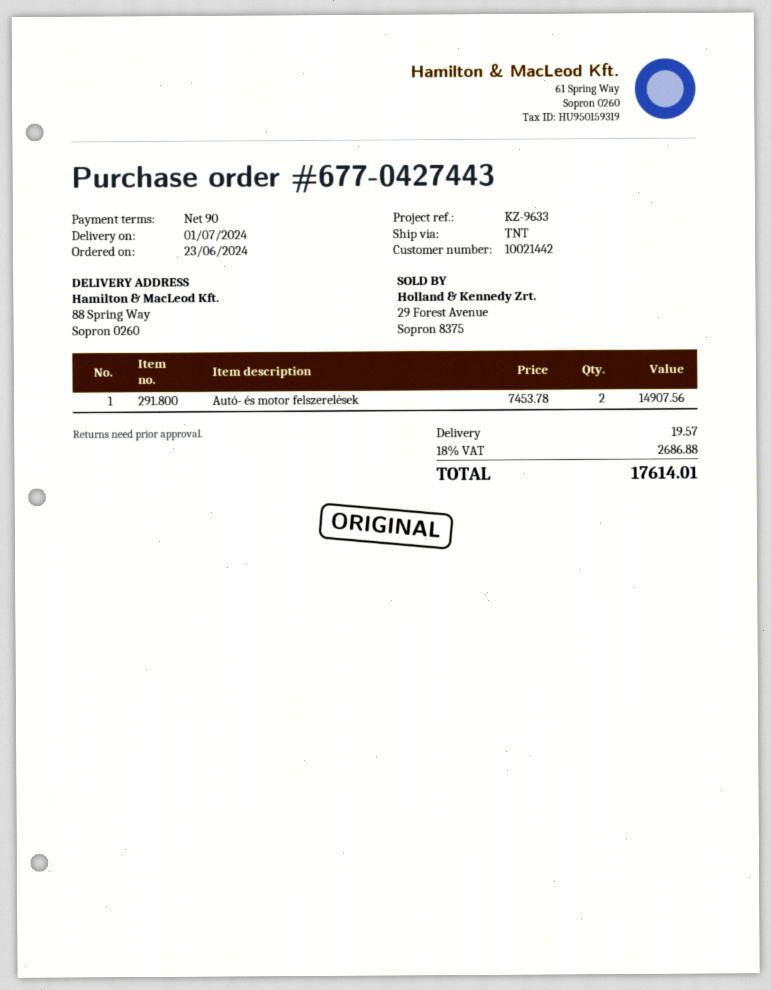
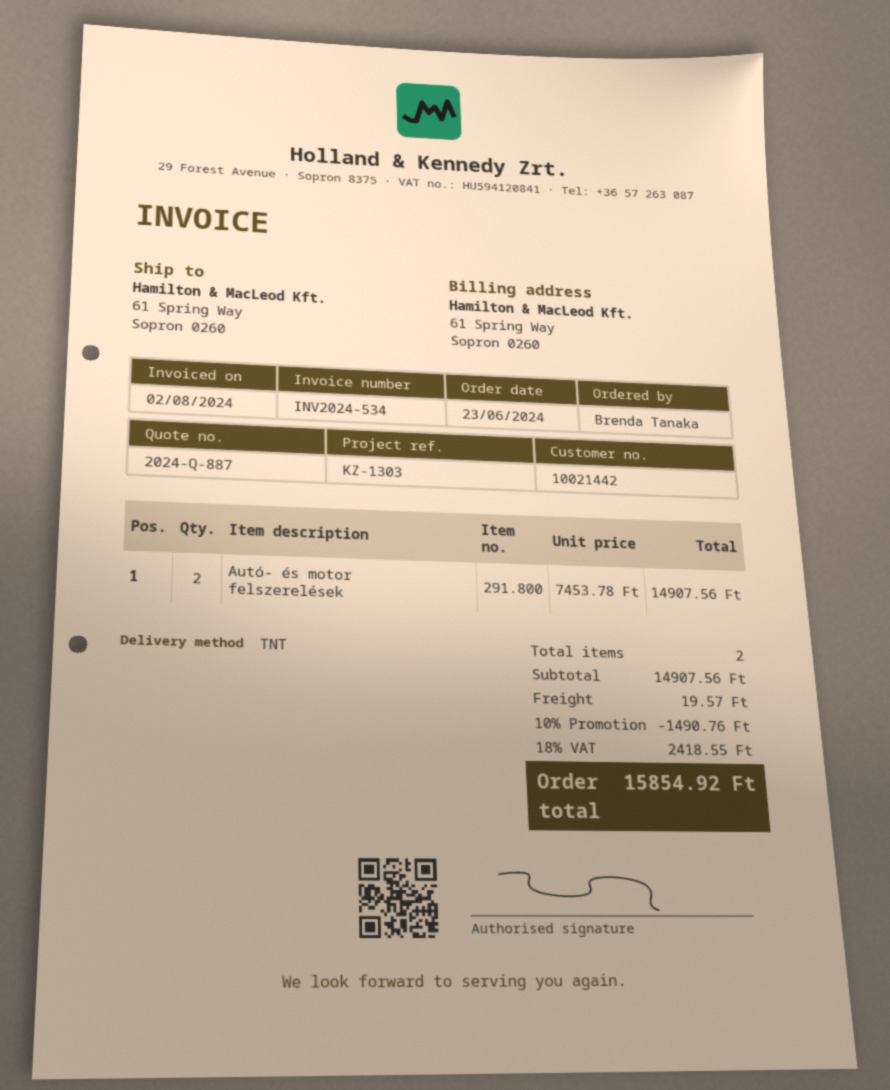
reference: KZ-9633 -> KZ-1303
ship to: 88 Spring Way, Sopron 0260 -> 61 Spring Way, Sopron 0260
discount: none -> 10% = 1490.76
tax: 18% = 2686.88 -> 18% = 2418.55
total: 17614.01 -> 15854.92

